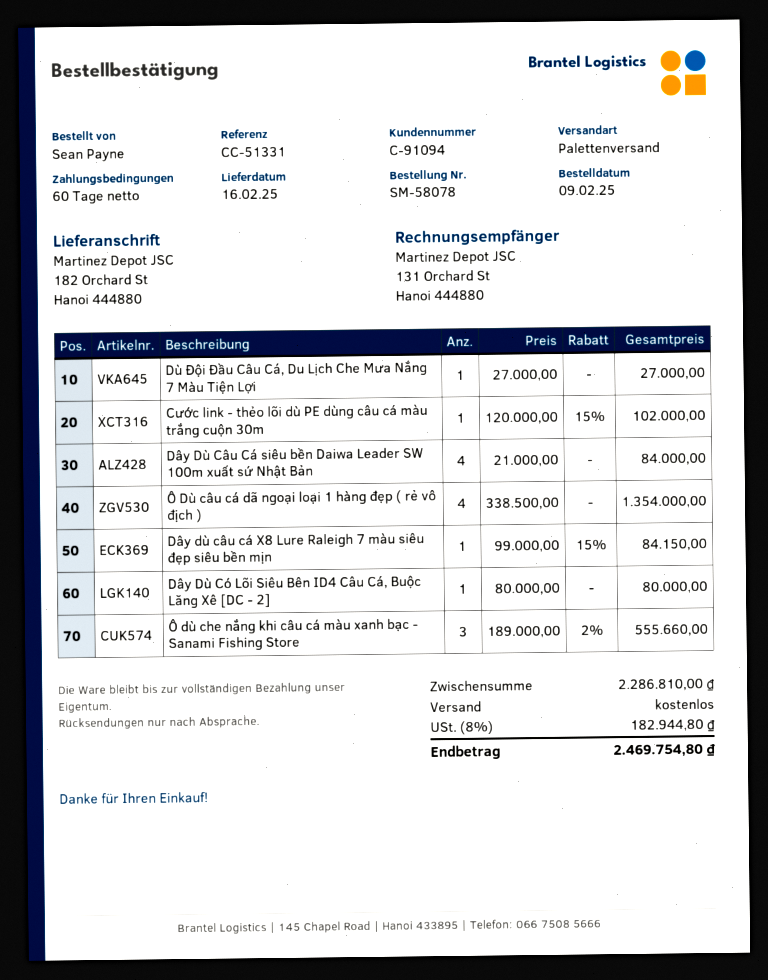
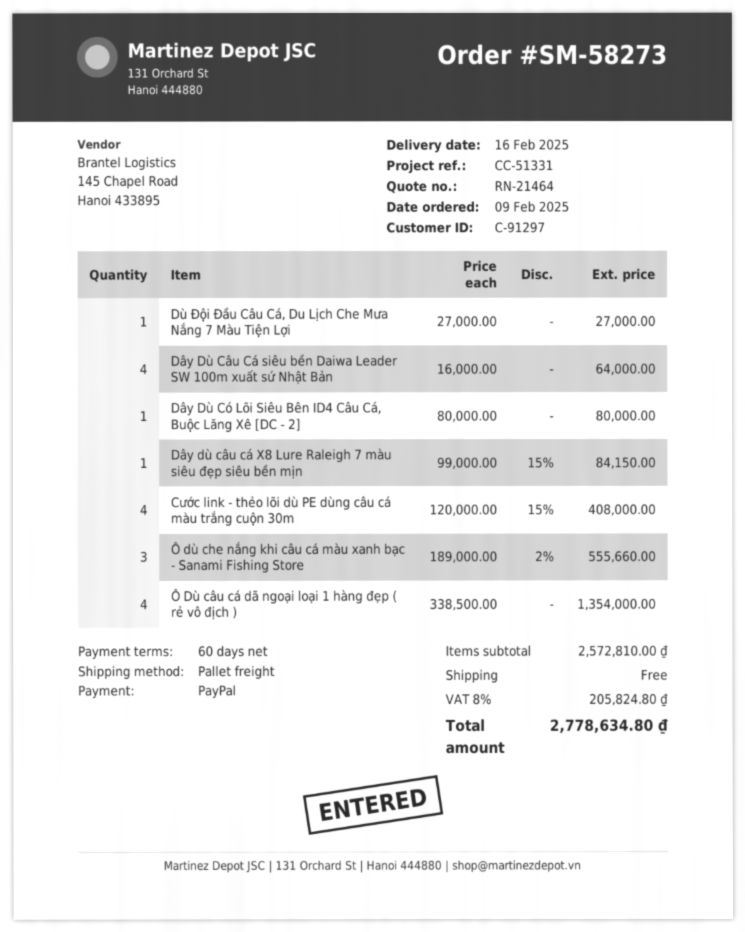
order number: SM-58078 -> SM-58273
customer number: C-91094 -> C-91297
Cước link - thẻo lõi dù PE dùng câu cá màu trắng cuộn 30m: 1 x 120000.00 - 15% = 102000.00 -> 4 x 120000.00 - 15% = 408000.00
Dây Dù Câu Cá siêu bền Daiwa Leader SW 100m xuất sứ Nhật Bản: 4 x 21000.00 = 84000.00 -> 4 x 16000.00 = 64000.00
subtotal: 2286810.00 -> 2572810.00
tax: 8% = 182944.80 -> 8% = 205824.80
total: 2469754.80 -> 2778634.80

